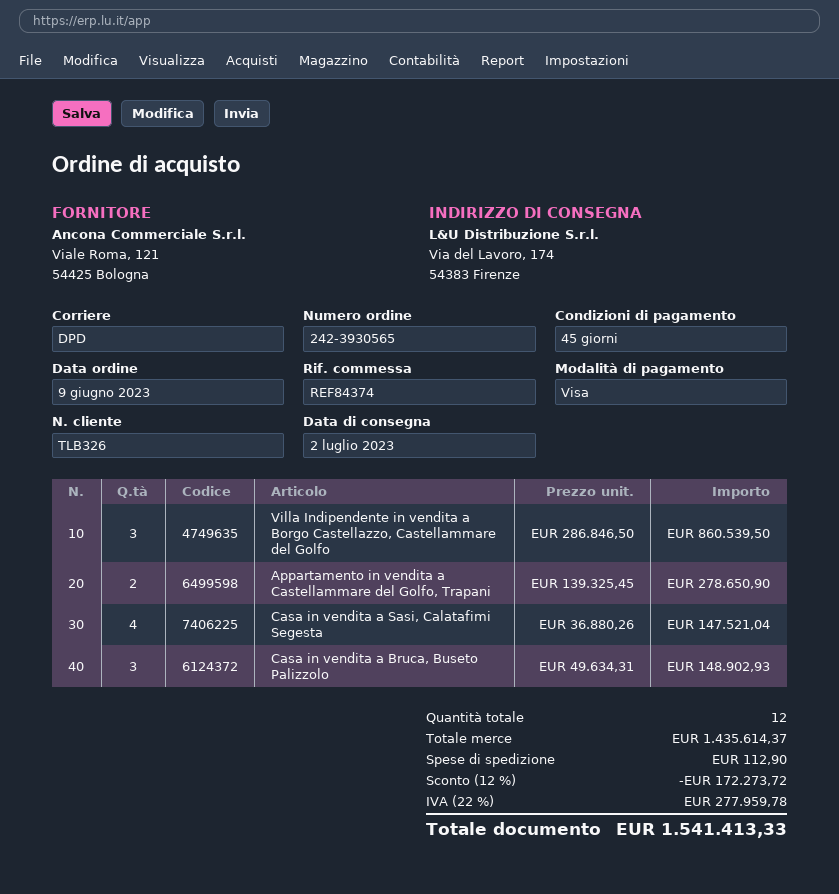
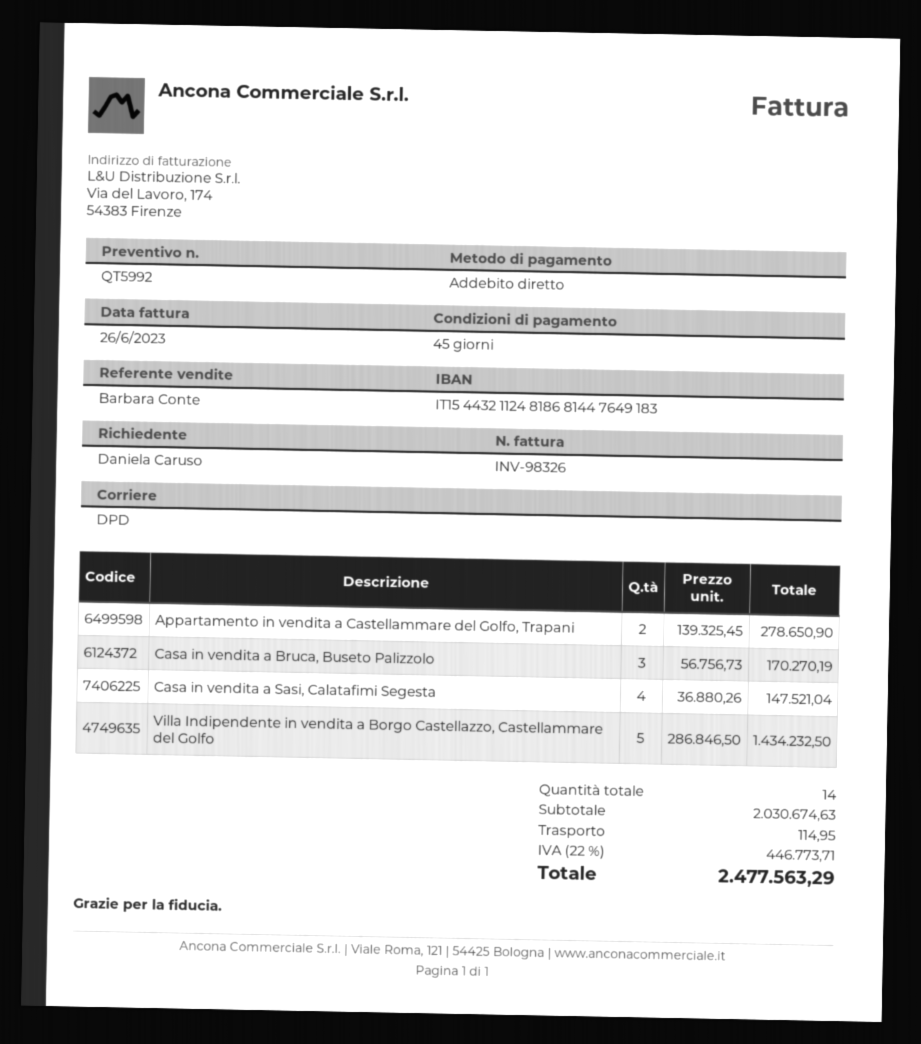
payment method: Visa -> direct debit
Villa Indipendente in vendita a Borgo Castellazzo, Castellammare del Golfo: 3 x 286846.50 = 860539.50 -> 5 x 286846.50 = 1434232.50
Casa in vendita a Bruca, Buseto Palizzolo: 3 x 49634.31 = 148902.93 -> 3 x 56756.73 = 170270.19
total quantity: 12 -> 14
subtotal: 1435614.37 -> 2030674.63
discount: 12% = 172273.72 -> none
shipping: 112.90 -> 114.95
tax: 22% = 277959.78 -> 22% = 446773.71
total: 1541413.33 -> 2477563.29

